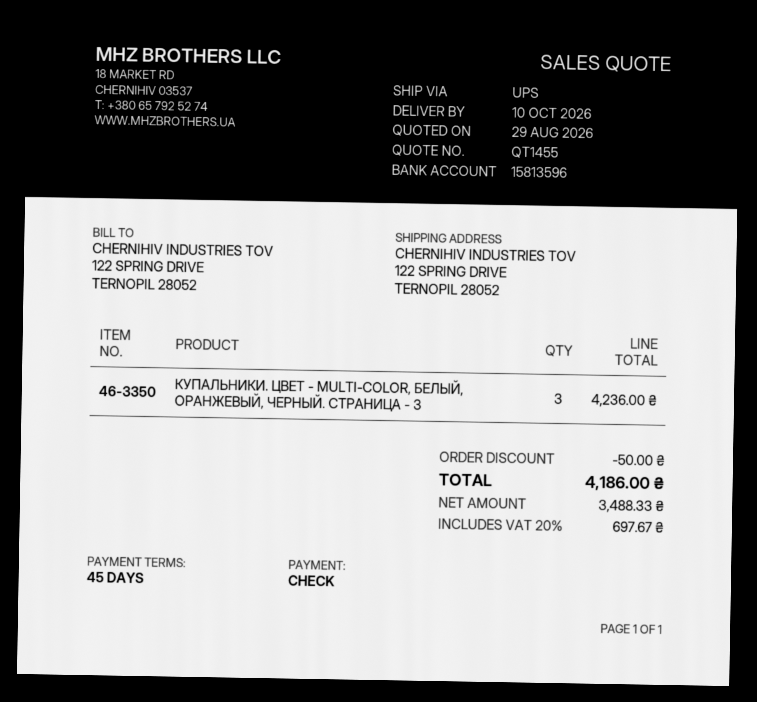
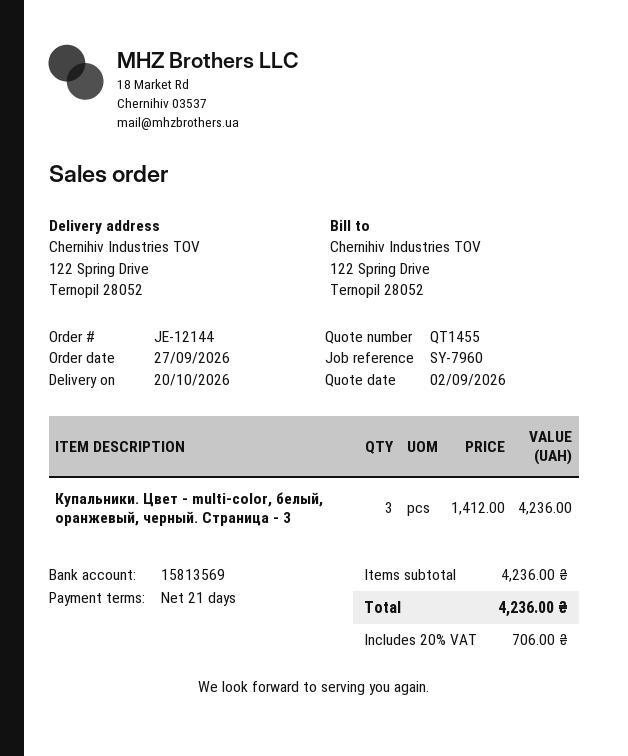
quote date: 2026-08-29 -> 2026-09-02
delivery date: 2026-10-10 -> 2026-10-20
payment terms: 45 days -> 21 days
bank account: 15813596 -> 15813569
discount: 50.00 -> none
tax: 20% = 697.67 -> 20% = 706.00
total: 4186.00 -> 4236.00

